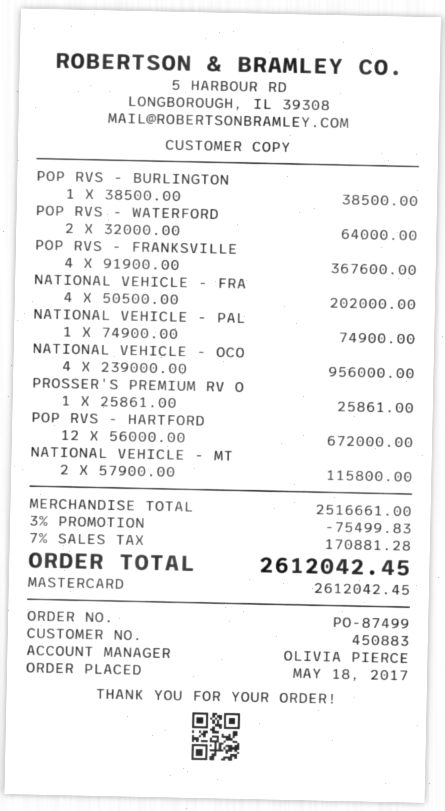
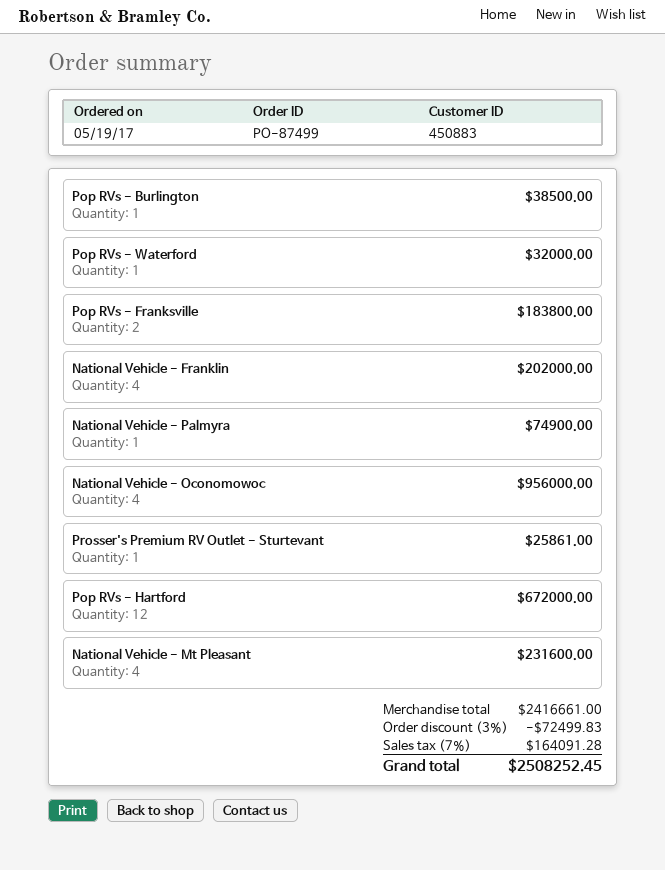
order date: 2017-05-18 -> 2017-05-19
POP RVS - WATERFORD: 2 for 64000.00 -> 1 for 32000.00
POP RVS - FRANKSVILLE: 4 for 367600.00 -> 2 for 183800.00
NATIONAL VEHICLE - MT: 2 for 115800.00 -> 4 for 231600.00
subtotal: 2516661.00 -> 2416661.00
discount: 3% = 75499.83 -> 3% = 72499.83
tax: 7% = 170881.28 -> 7% = 164091.28
total: 2612042.45 -> 2508252.45

